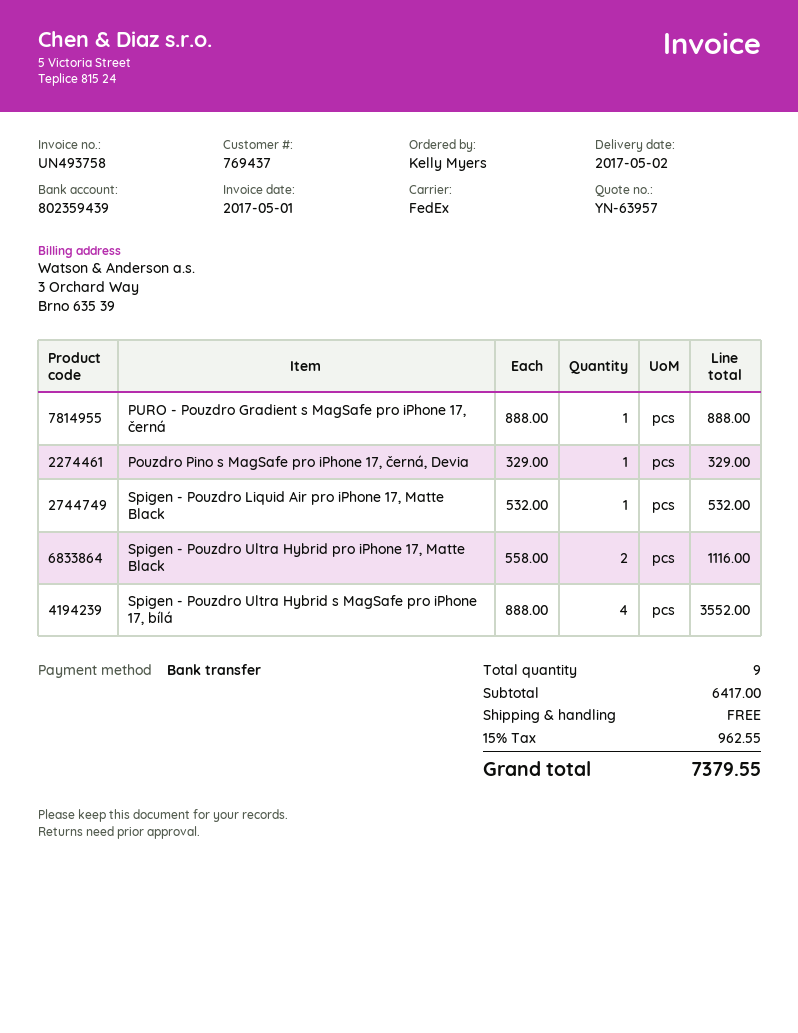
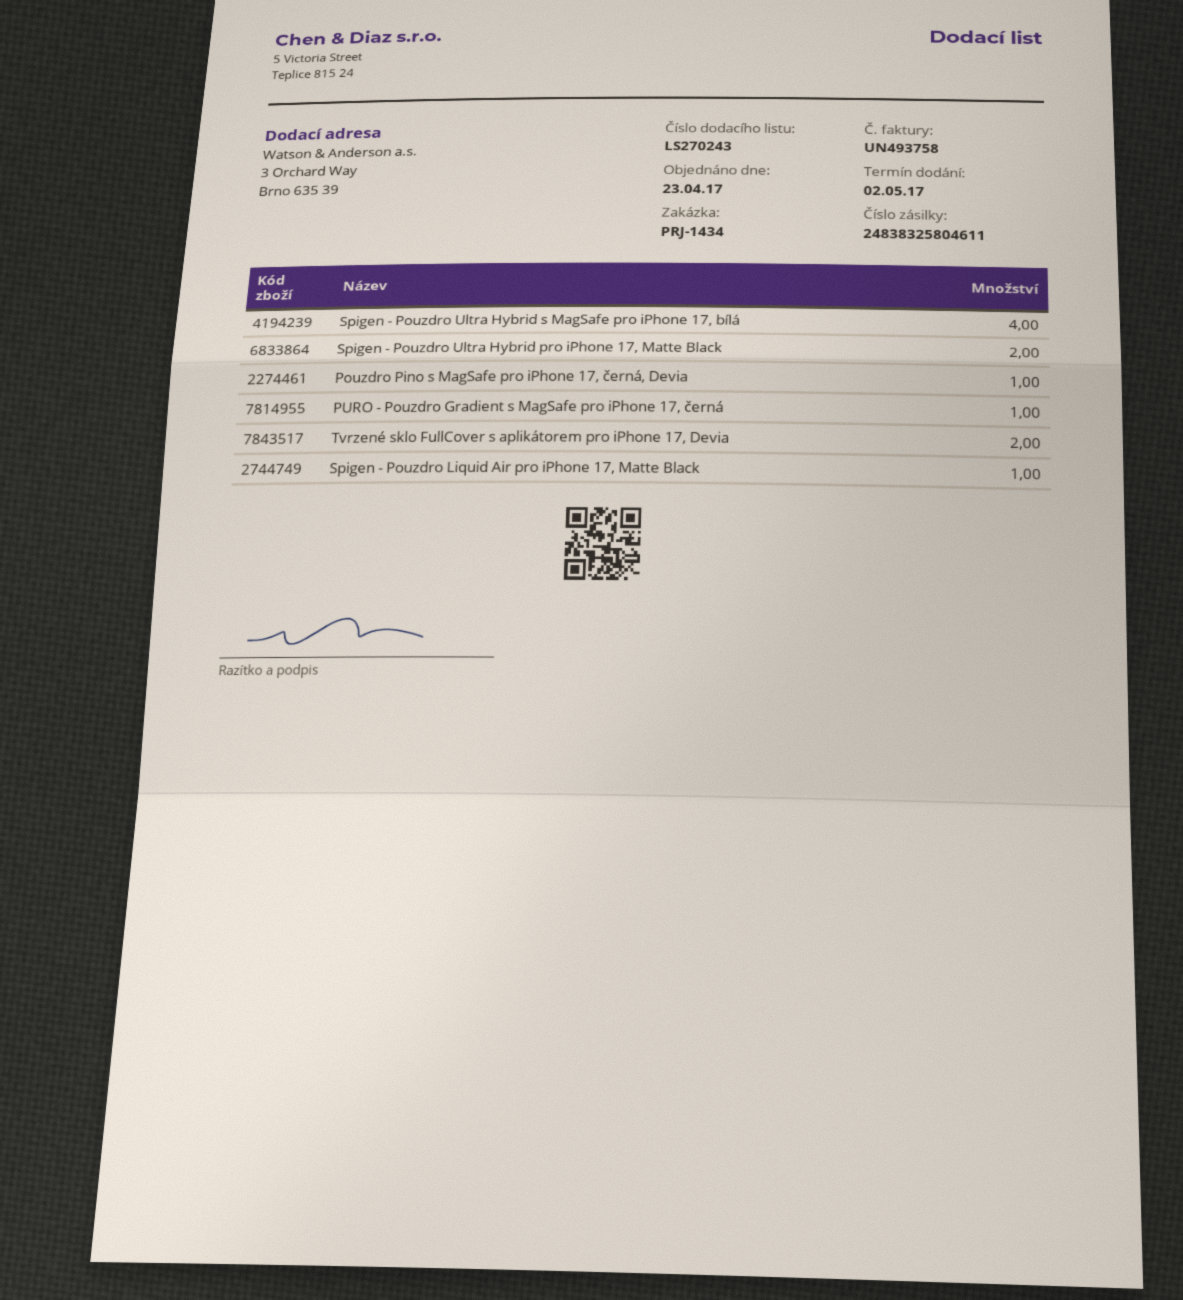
Tvrzené sklo FullCover s aplikátorem pro iPhone 17, Devia: none -> 2

